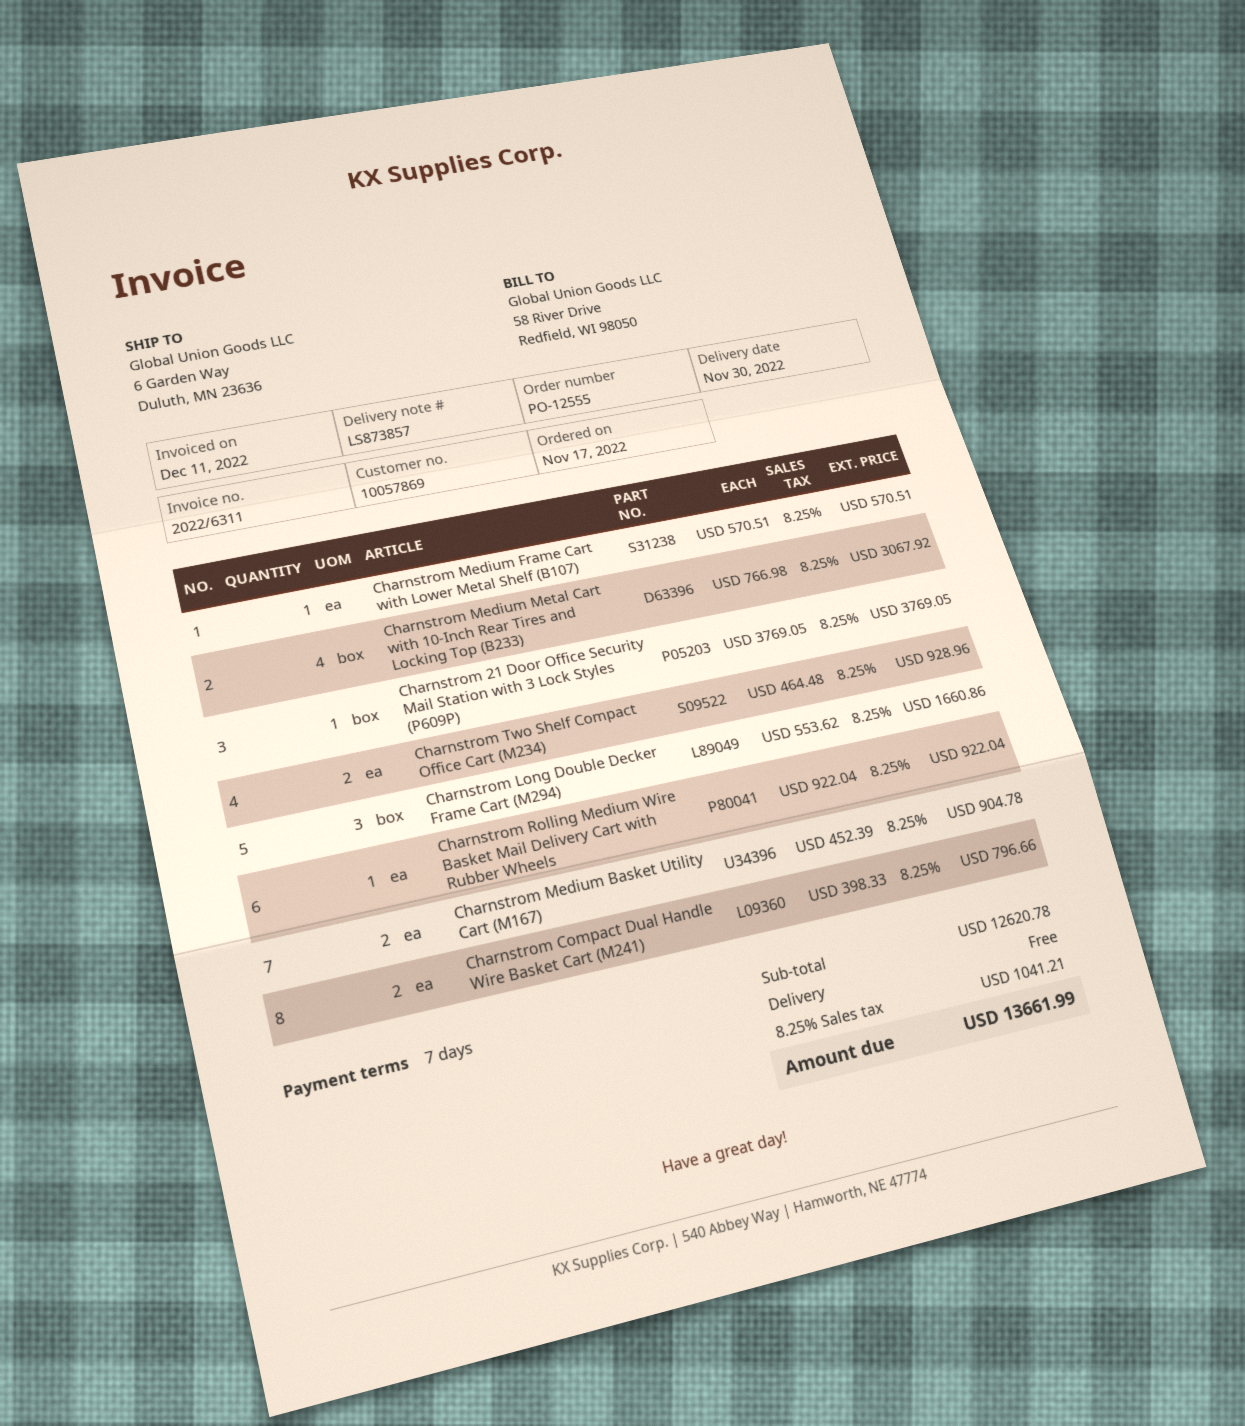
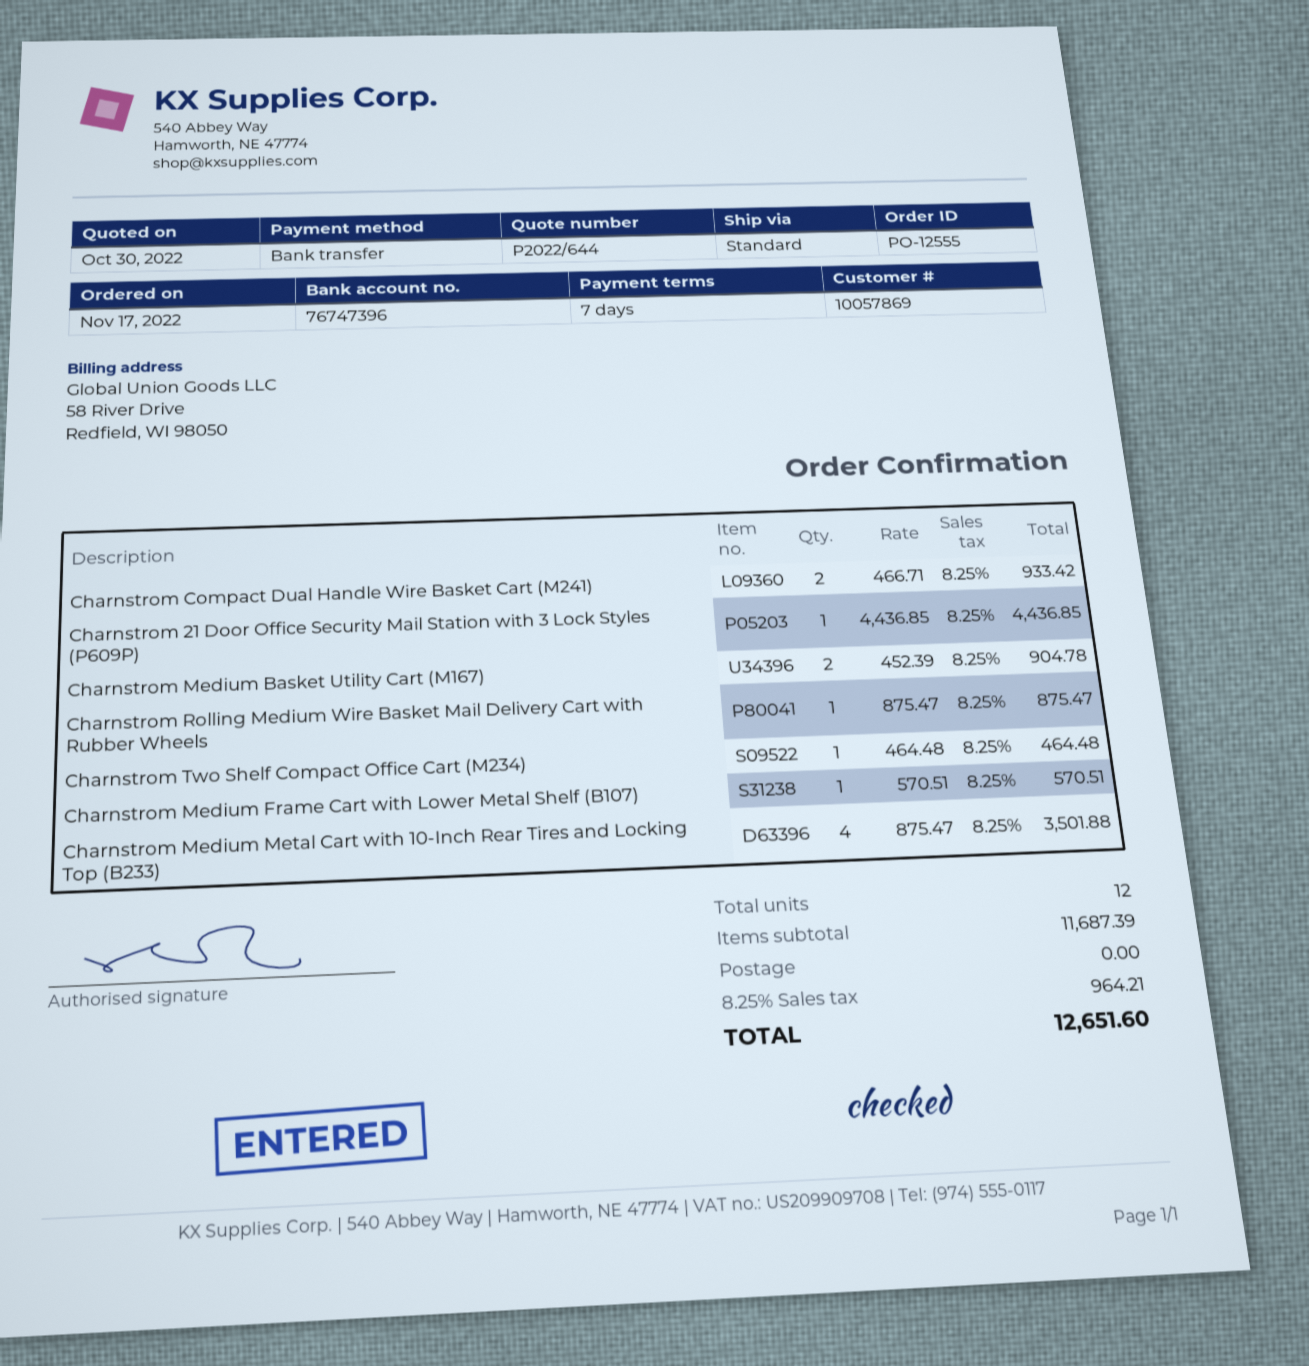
Charnstrom Medium Metal Cart with 10-Inch Rear Tires and Locking Top (B233): 4 x 766.98 = 3067.92 -> 4 x 875.47 = 3501.88
Charnstrom 21 Door Office Security Mail Station with 3 Lock Styles (P609P): 1 x 3769.05 = 3769.05 -> 1 x 4436.85 = 4436.85
Charnstrom Two Shelf Compact Office Cart (M234): 2 x 464.48 = 928.96 -> 1 x 464.48 = 464.48
Charnstrom Long Double Decker Frame Cart (M294): 3 x 553.62 = 1660.86 -> none
Charnstrom Rolling Medium Wire Basket Mail Delivery Cart with Rubber Wheels: 1 x 922.04 = 922.04 -> 1 x 875.47 = 875.47
Charnstrom Compact Dual Handle Wire Basket Cart (M241): 2 x 398.33 = 796.66 -> 2 x 466.71 = 933.42
subtotal: 12620.78 -> 11687.39
tax: 8.25% = 1041.21 -> 8.25% = 964.21
total: 13661.99 -> 12651.60

